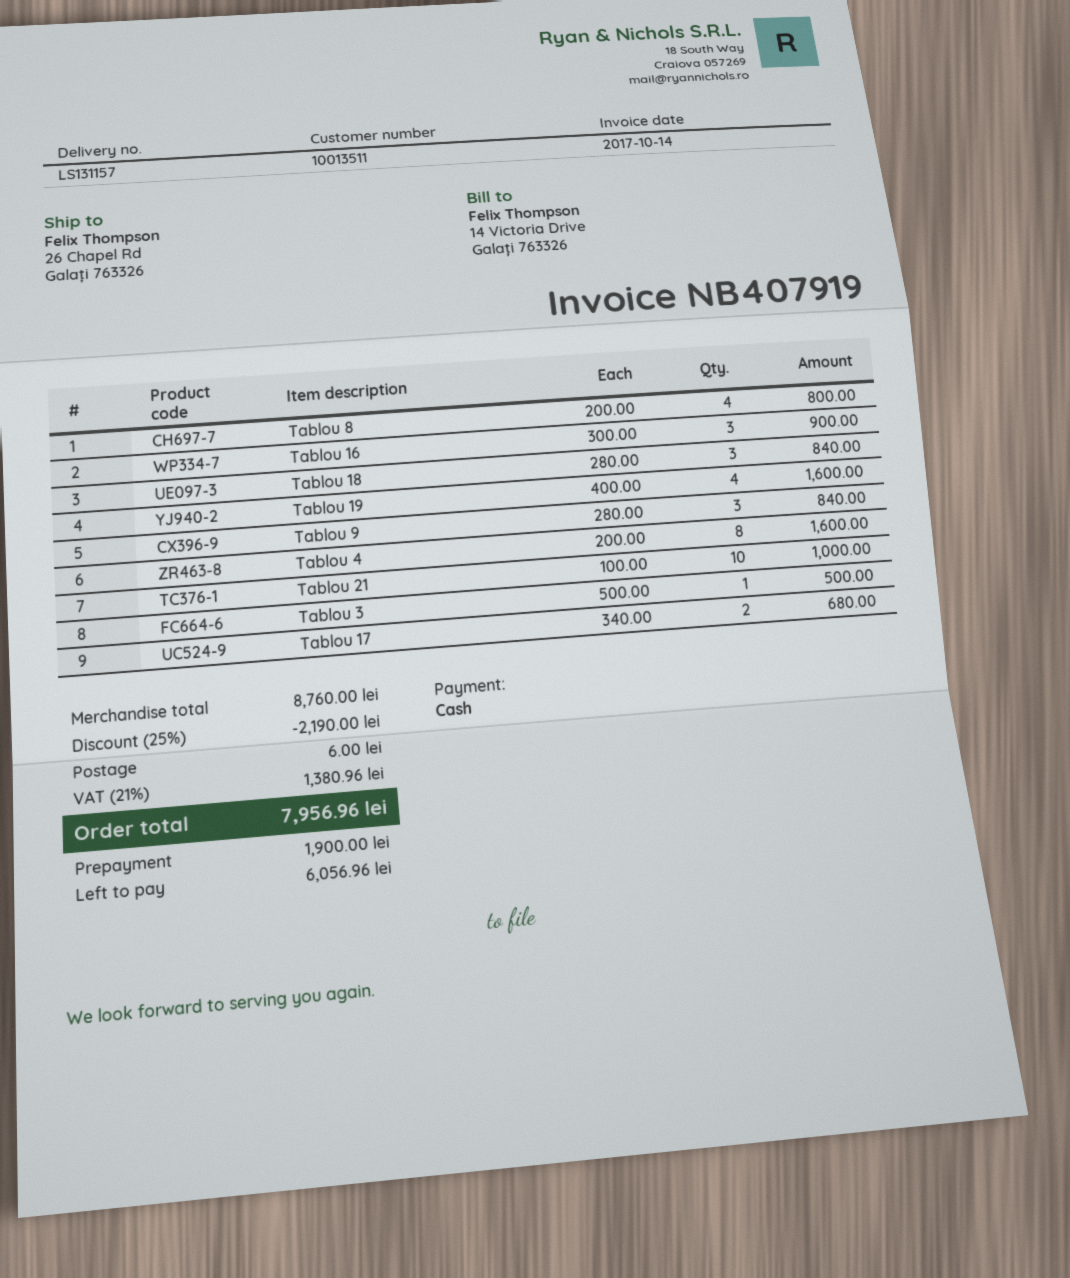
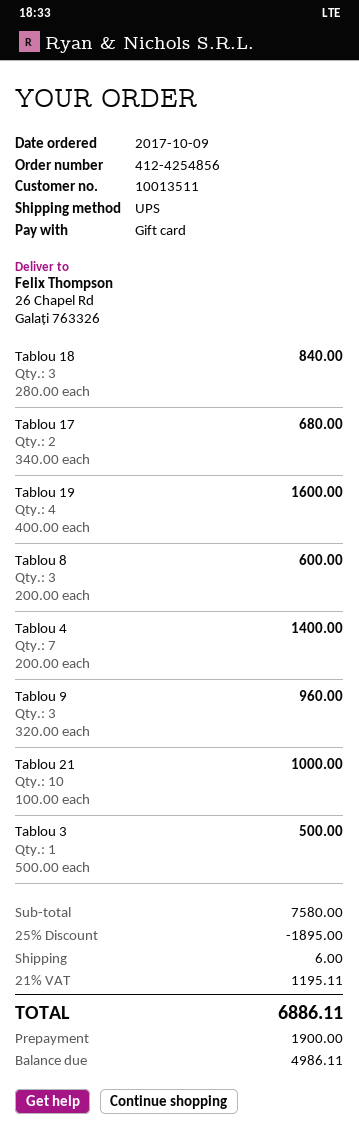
payment method: cash -> gift card
Tablou 8: 4 x 200.00 = 800.00 -> 3 x 200.00 = 600.00
Tablou 16: 3 x 300.00 = 900.00 -> none
Tablou 9: 3 x 280.00 = 840.00 -> 3 x 320.00 = 960.00
Tablou 4: 8 x 200.00 = 1600.00 -> 7 x 200.00 = 1400.00
subtotal: 8760.00 -> 7580.00
discount: 25% = 2190.00 -> 25% = 1895.00
tax: 21% = 1380.96 -> 21% = 1195.11
total: 7956.96 -> 6886.11
balance: 6056.96 -> 4986.11

